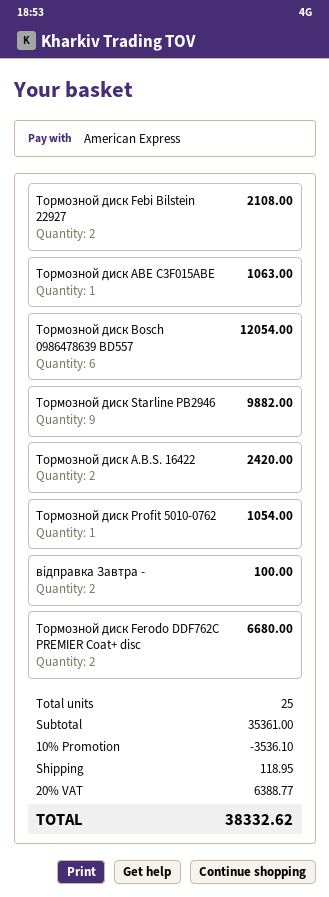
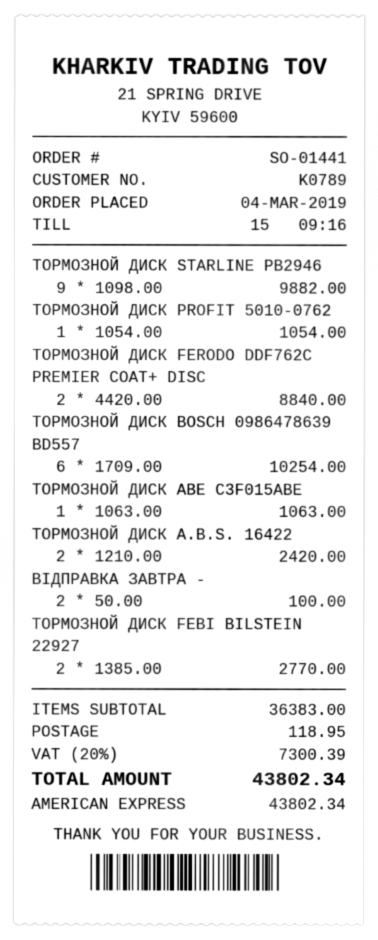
Тормозной диск Febi Bilstein 22927: 2 for 2108.00 -> 2 for 2770.00
Тормозной диск Bosch 0986478639 BD557: 6 for 12054.00 -> 6 for 10254.00
Тормозной диск Ferodo DDF762C PREMIER Coat+ disc: 2 for 6680.00 -> 2 for 8840.00
subtotal: 35361.00 -> 36383.00
discount: 10% = 3536.10 -> none
tax: 20% = 6388.77 -> 20% = 7300.39
total: 38332.62 -> 43802.34

